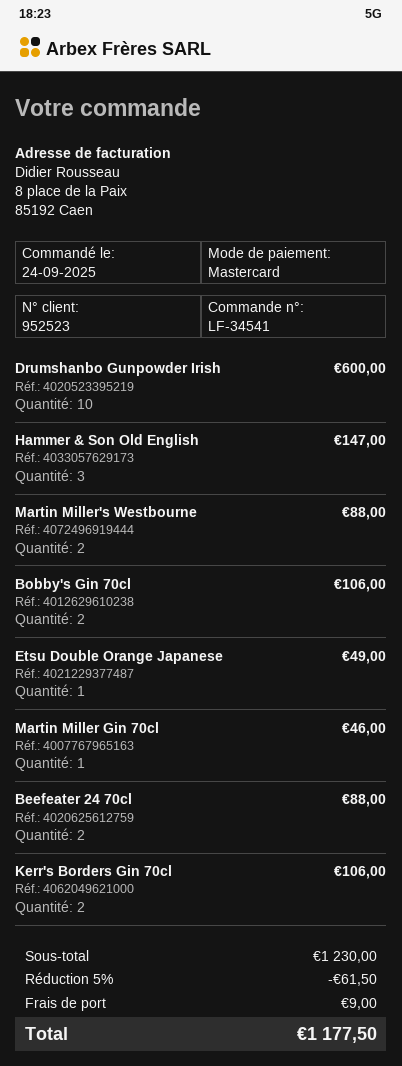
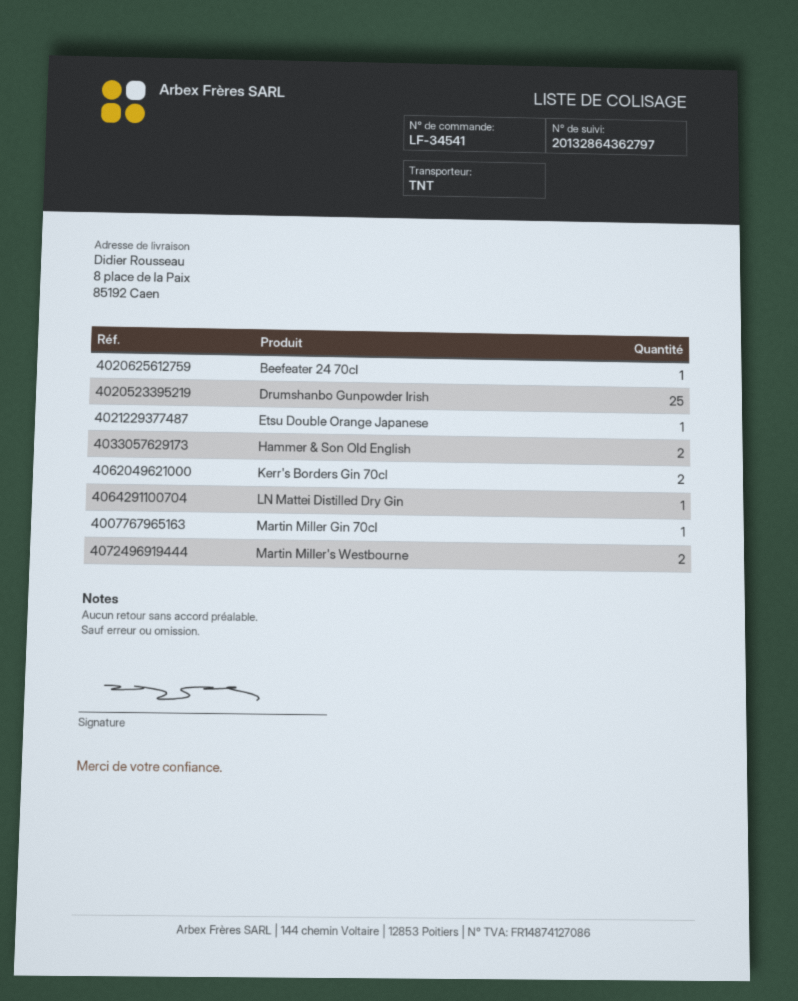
Drumshanbo Gunpowder Irish: 10 -> 25
Hammer & Son Old English: 3 -> 2
Bobby's Gin 70cl: 2 -> none
Beefeater 24 70cl: 2 -> 1
LN Mattei Distilled Dry Gin: none -> 1

